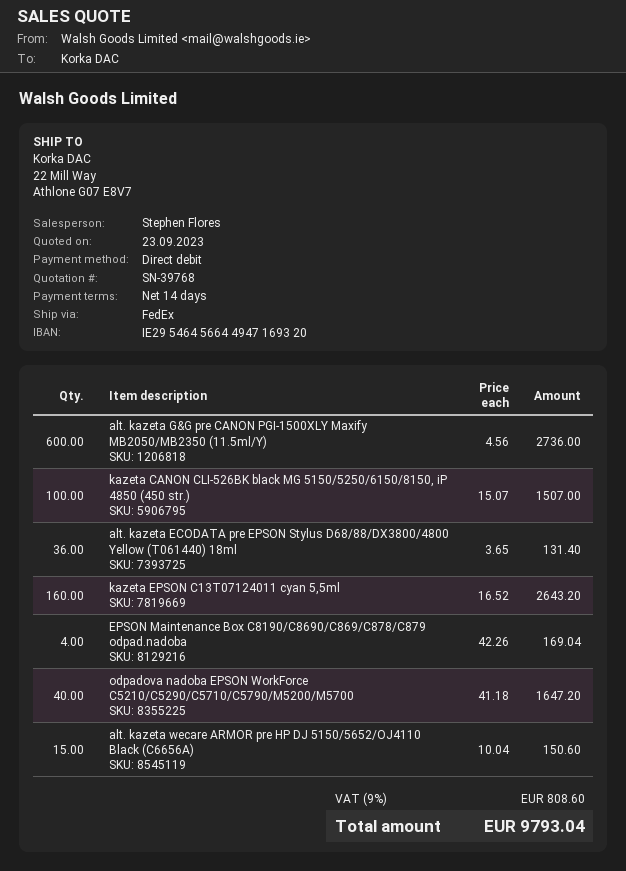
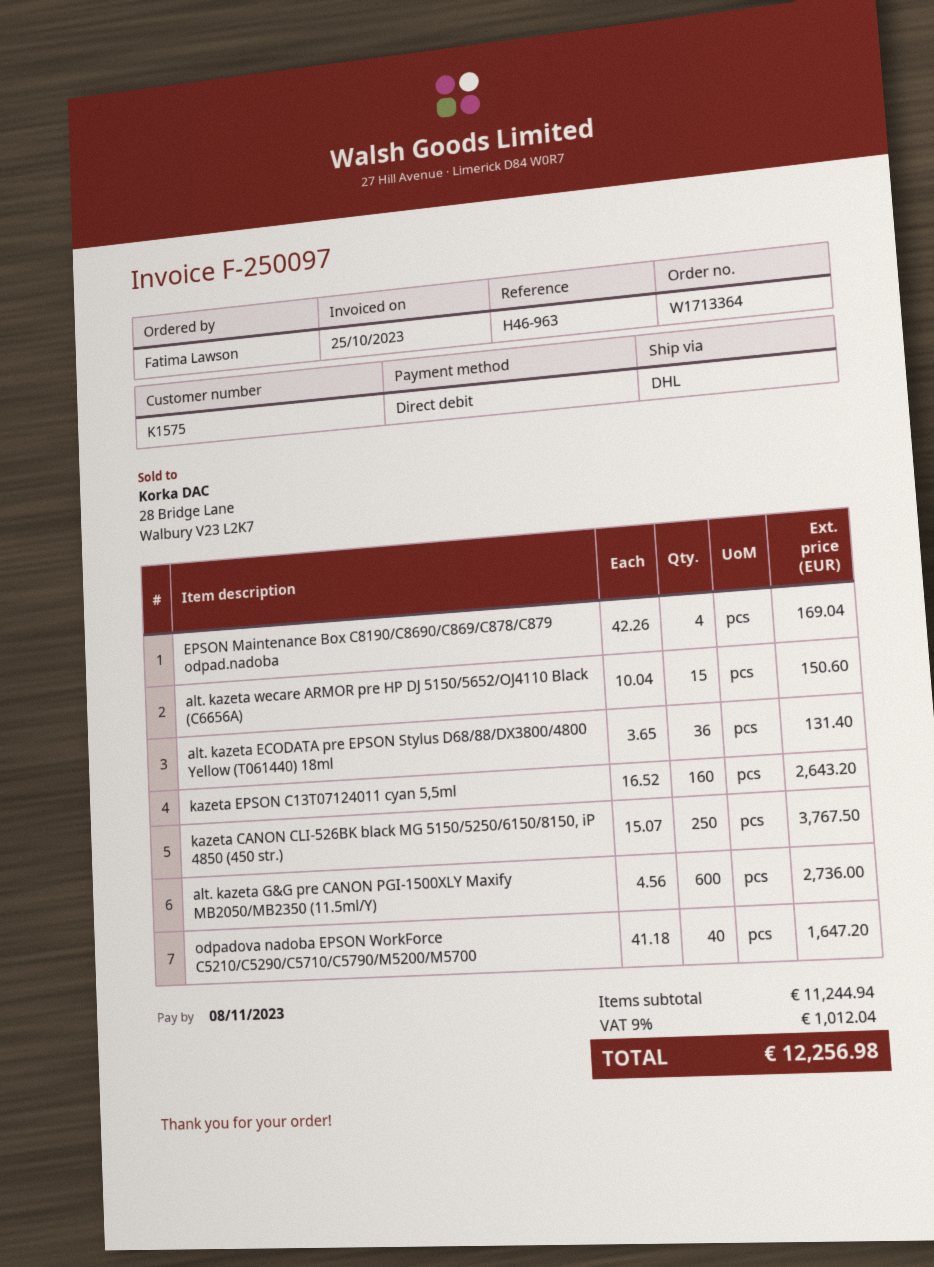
shipping method: FedEx -> DHL
kazeta CANON CLI-526BK black MG 5150/5250/6150/8150, iP 4850 (450 str.): 100 x 15.07 = 1507.00 -> 250 x 15.07 = 3767.50
tax: 9% = 808.60 -> 9% = 1012.04
total: 9793.04 -> 12256.98

